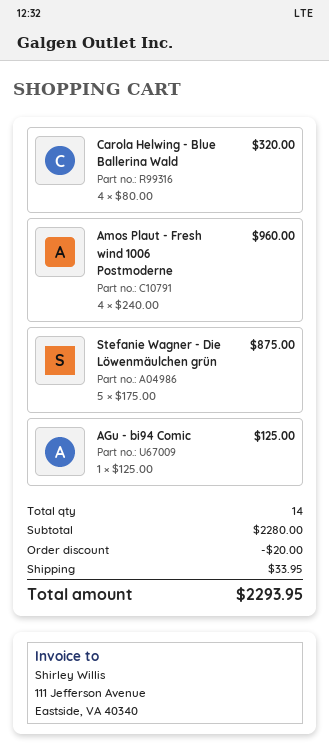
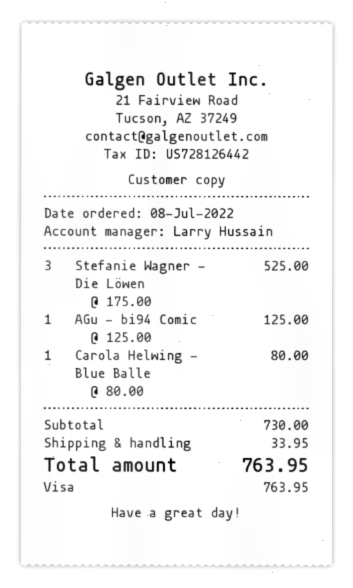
Carola Helwing - Blue Ballerina Wald: 4 x 80.00 = 320.00 -> 1 x 80.00 = 80.00
Amos Plaut - Fresh wind 1006 Postmoderne: 4 x 240.00 = 960.00 -> none
Stefanie Wagner - Die Löwenmäulchen grün: 5 x 175.00 = 875.00 -> 3 x 175.00 = 525.00
subtotal: 2280.00 -> 730.00
discount: 20.00 -> none
total: 2293.95 -> 763.95

